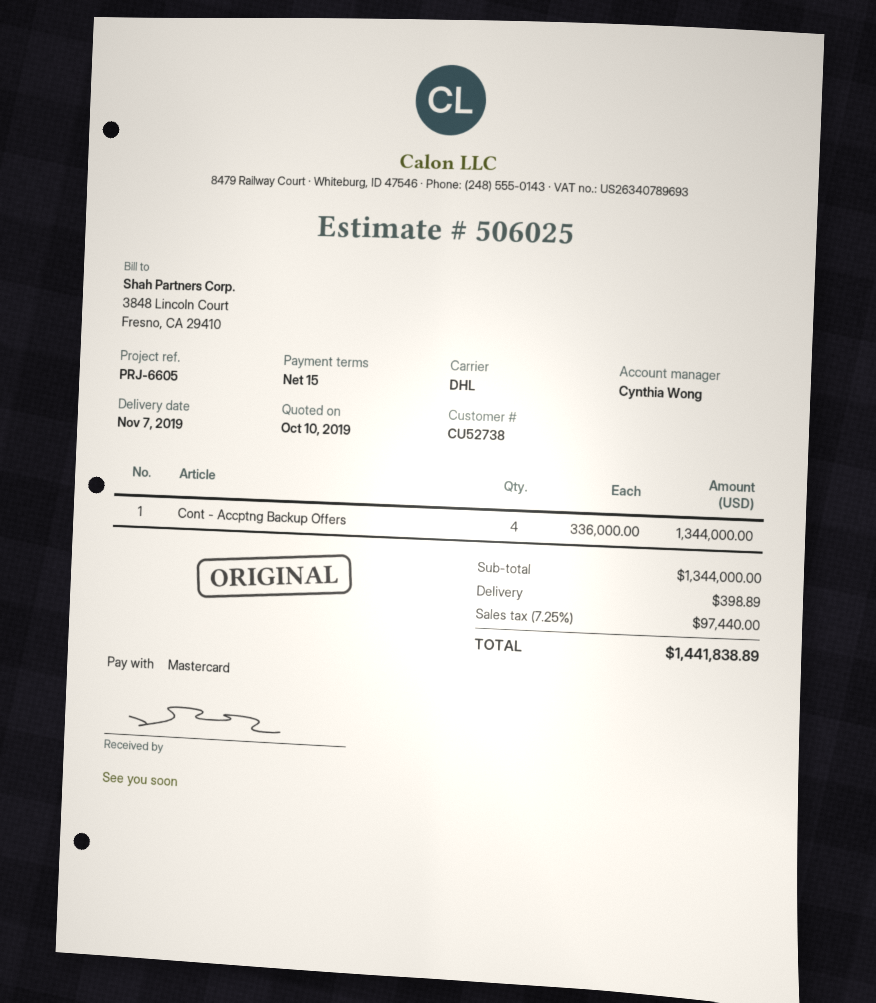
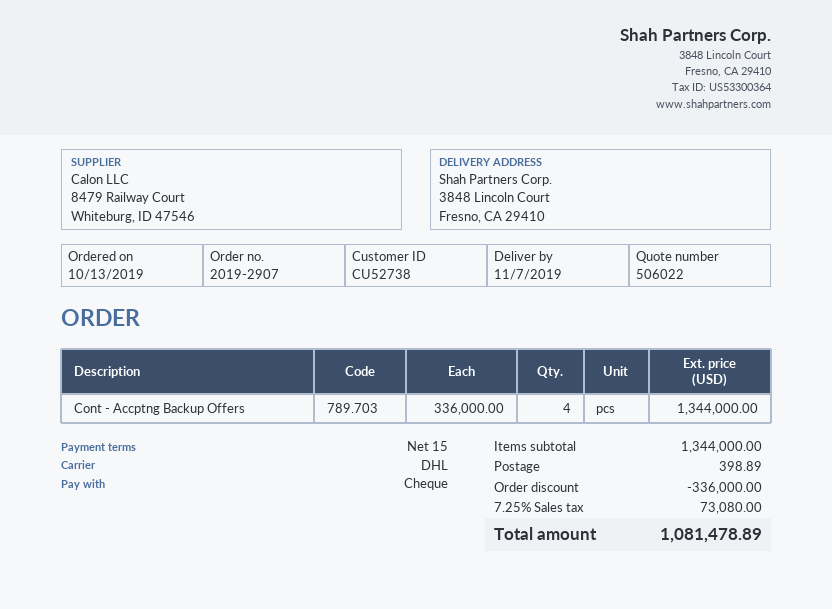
quote number: 506025 -> 506022
payment method: Mastercard -> cheque
discount: none -> 336000.00
tax: 7.25% = 97440.00 -> 7.25% = 73080.00
total: 1441838.89 -> 1081478.89

